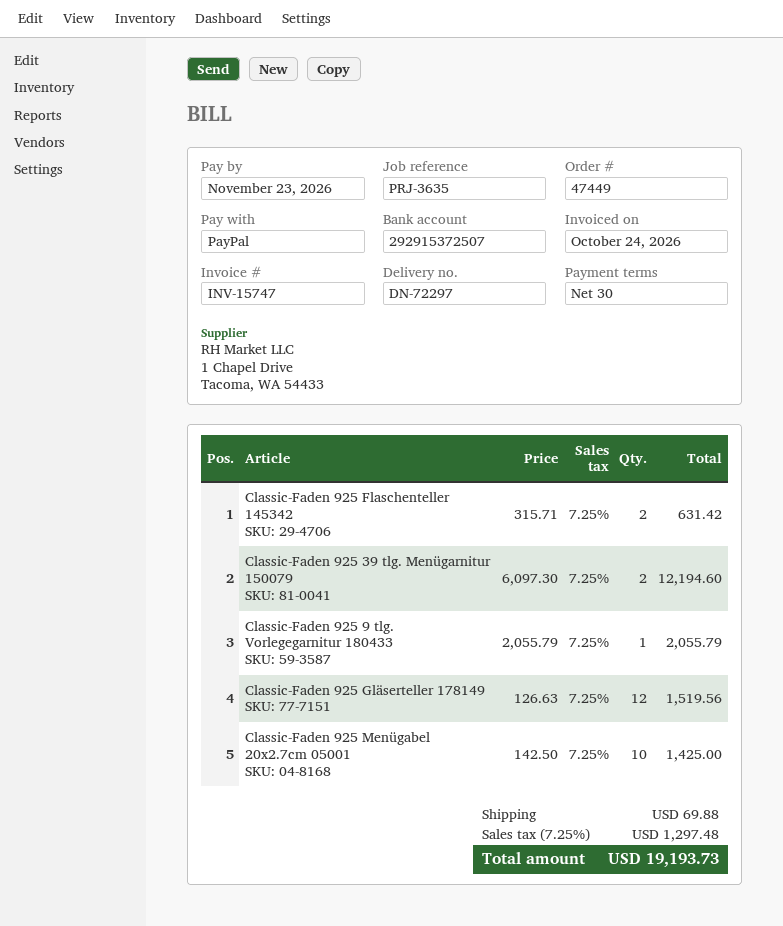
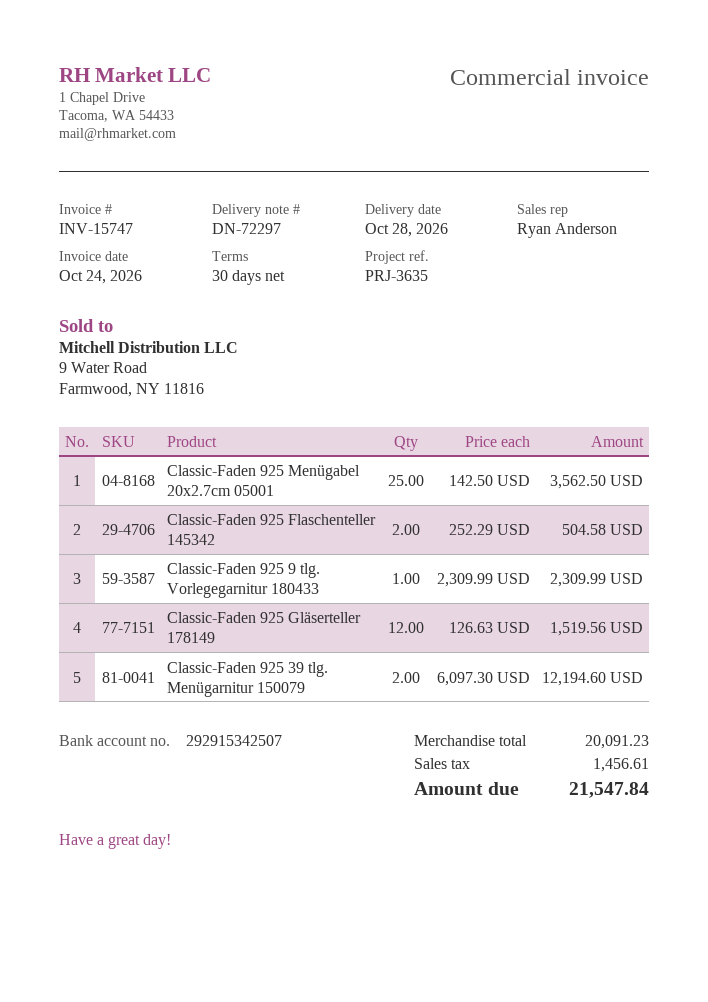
bank account: 292915372507 -> 292915342507
Classic-Faden 925 Flaschenteller 145342: 2 x 315.71 = 631.42 -> 2 x 252.29 = 504.58
Classic-Faden 925 9 tlg. Vorlegegarnitur 180433: 1 x 2055.79 = 2055.79 -> 1 x 2309.99 = 2309.99
Classic-Faden 925 Menügabel 20x2.7cm 05001: 10 x 142.50 = 1425.00 -> 25 x 142.50 = 3562.50
shipping: 69.88 -> none
tax: 1297.48 -> 1456.61
total: 19193.73 -> 21547.84

